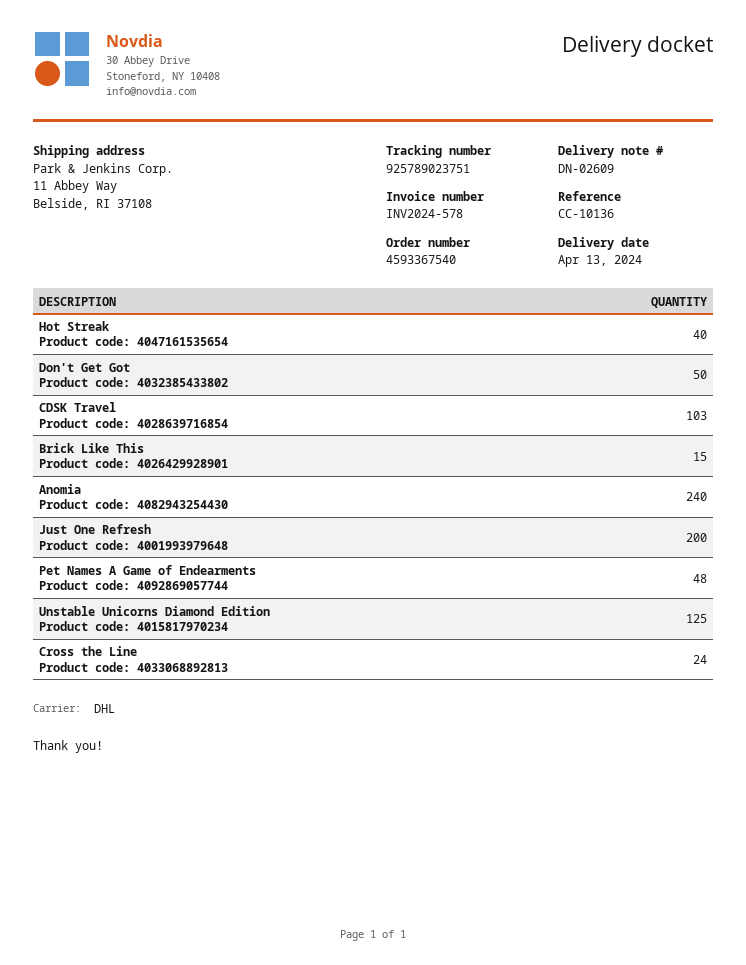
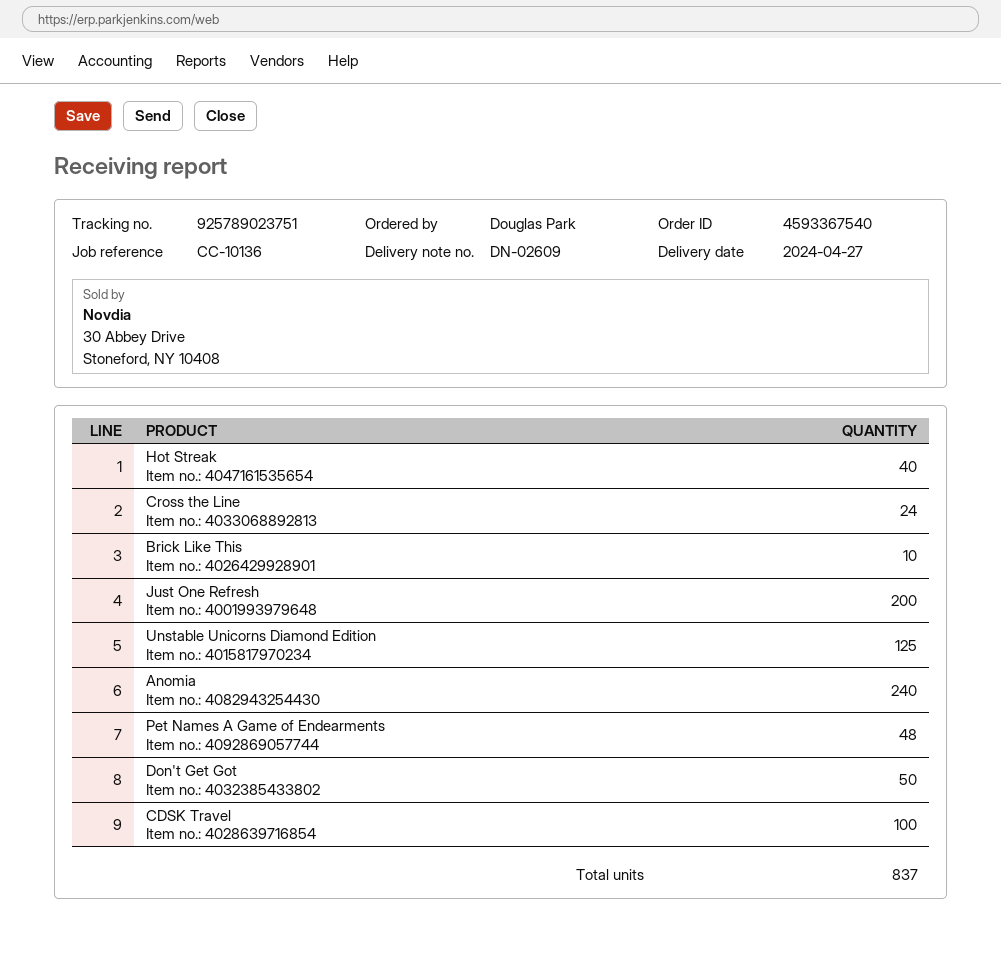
delivery date: 2024-04-13 -> 2024-04-27
CDSK Travel: 103 -> 100
Brick Like This: 15 -> 10

